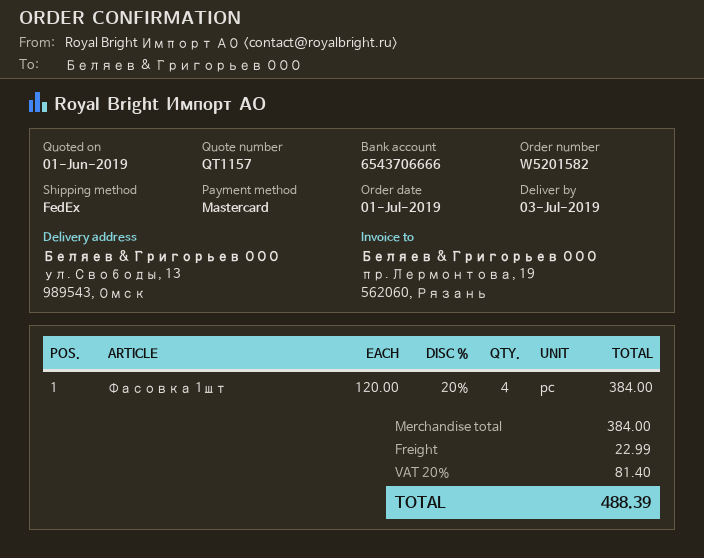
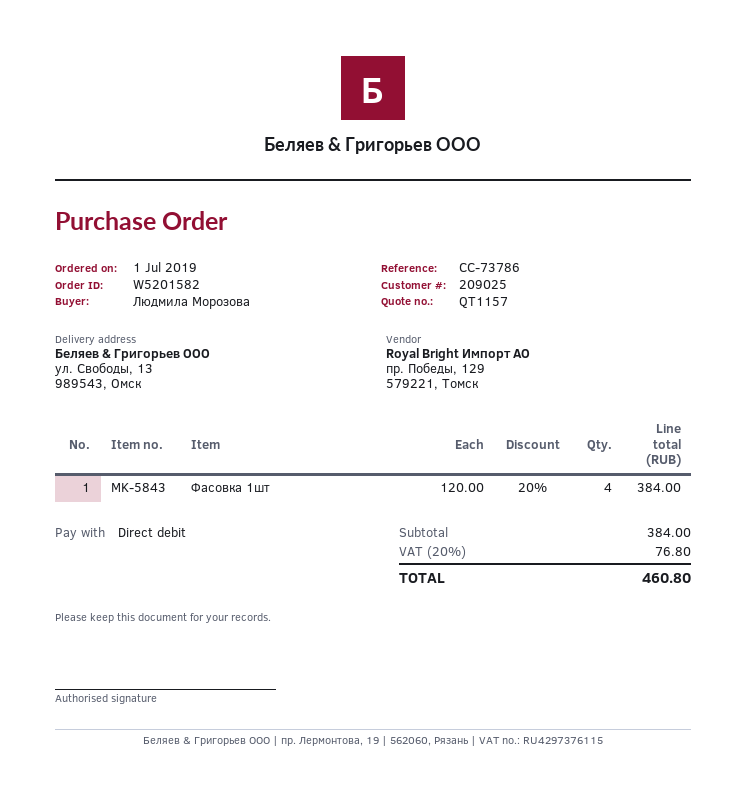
payment method: Mastercard -> direct debit
shipping: 22.99 -> none
tax: 20% = 81.40 -> 20% = 76.80
total: 488.39 -> 460.80

